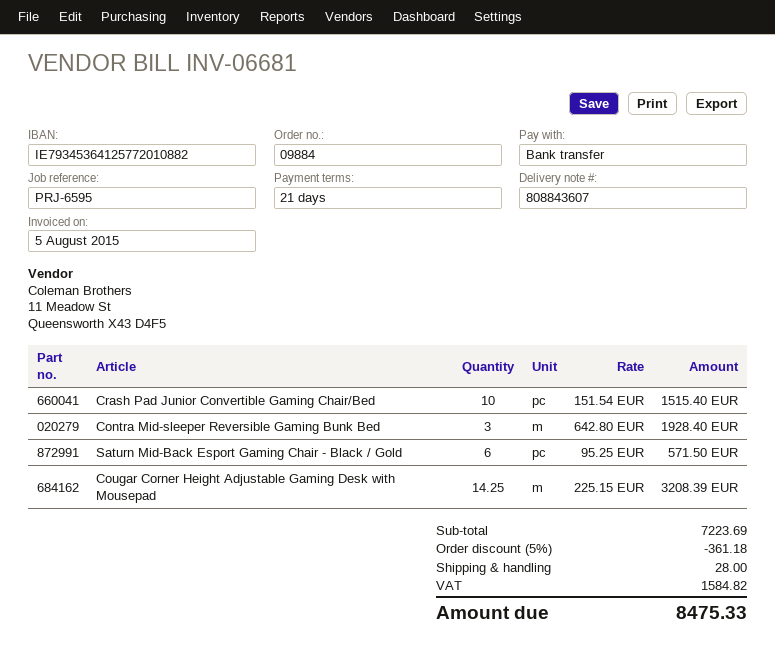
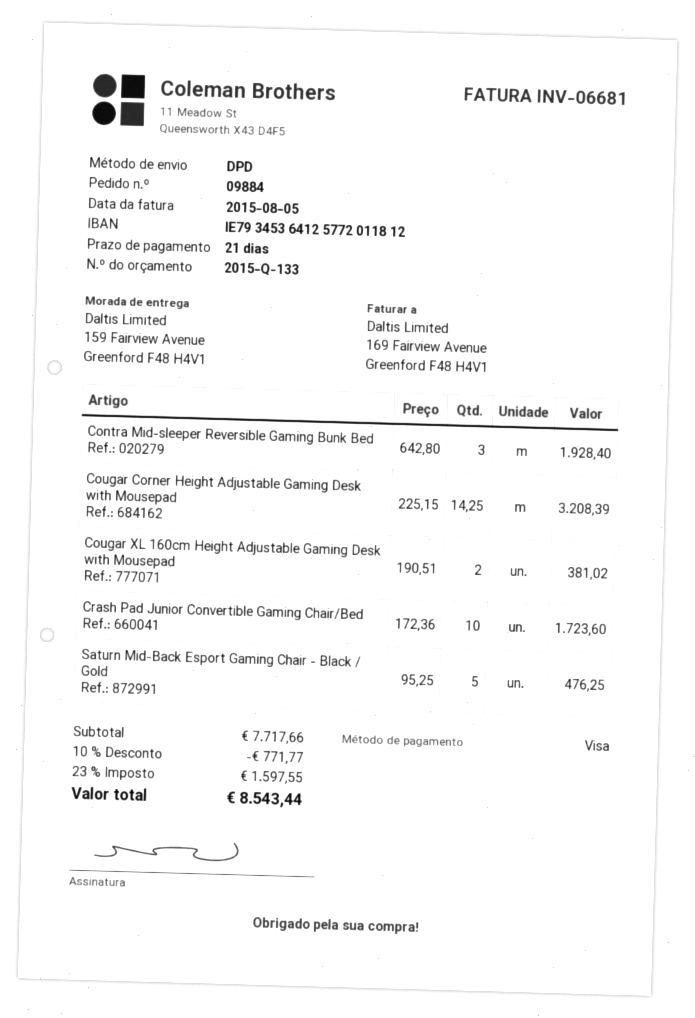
payment method: bank transfer -> Visa
bank account: IE79345364125772010882 -> IE79345364125772011812
Crash Pad Junior Convertible Gaming Chair/Bed: 10 x 151.54 = 1515.40 -> 10 x 172.36 = 1723.60
Saturn Mid-Back Esport Gaming Chair - Black / Gold: 6 x 95.25 = 571.50 -> 5 x 95.25 = 476.25
Cougar XL 160cm Height Adjustable Gaming Desk with Mousepad: none -> 2 x 190.51 = 381.02
subtotal: 7223.69 -> 7717.66
discount: 5% = 361.18 -> 10% = 771.77
shipping: 28.00 -> none
tax: 1584.82 -> 1597.55
total: 8475.33 -> 8543.44

